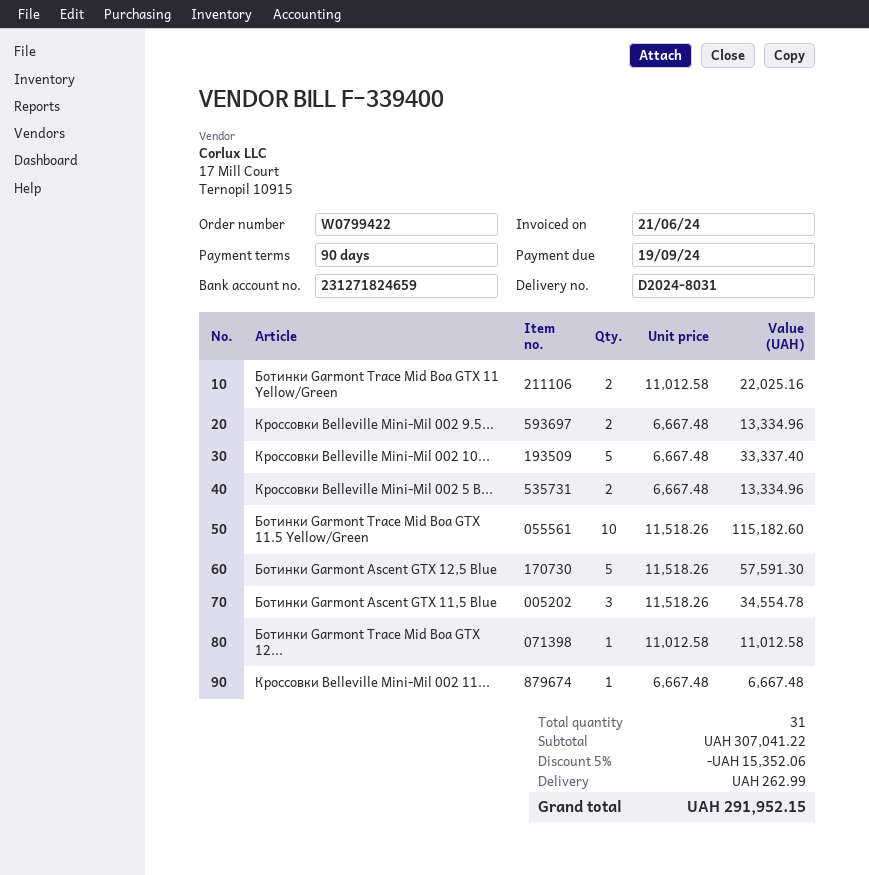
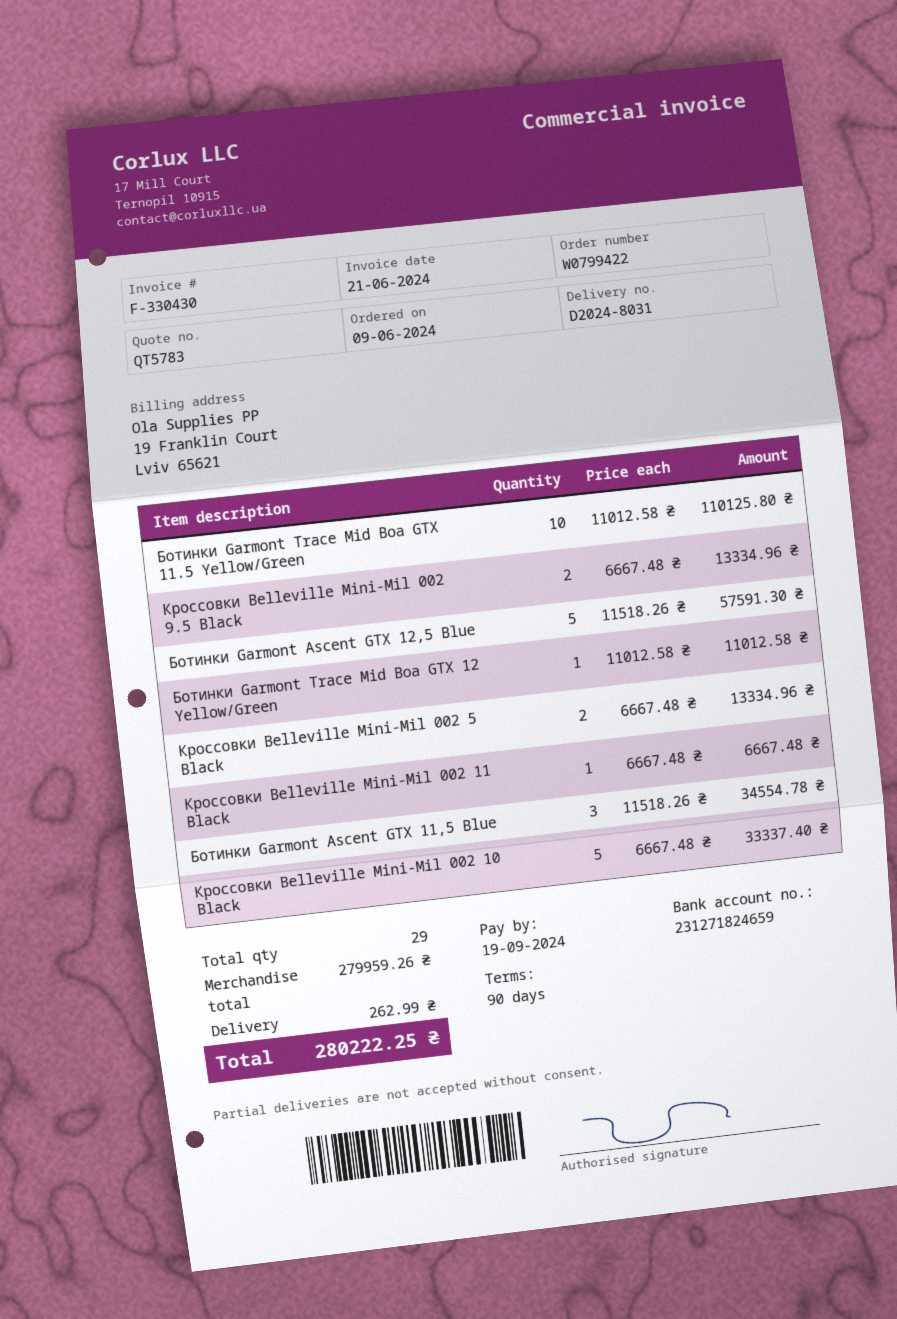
invoice number: F-339400 -> F-330430
Ботинки Garmont Trace Mid Boa GTX 11 Yellow/Green: 2 x 11012.58 = 22025.16 -> none
Ботинки Garmont Trace Mid Boa GTX 11.5 Yellow/Green: 10 x 11518.26 = 115182.60 -> 10 x 11012.58 = 110125.80
total quantity: 31 -> 29
subtotal: 307041.22 -> 279959.26
discount: 5% = 15352.06 -> none
total: 291952.15 -> 280222.25

